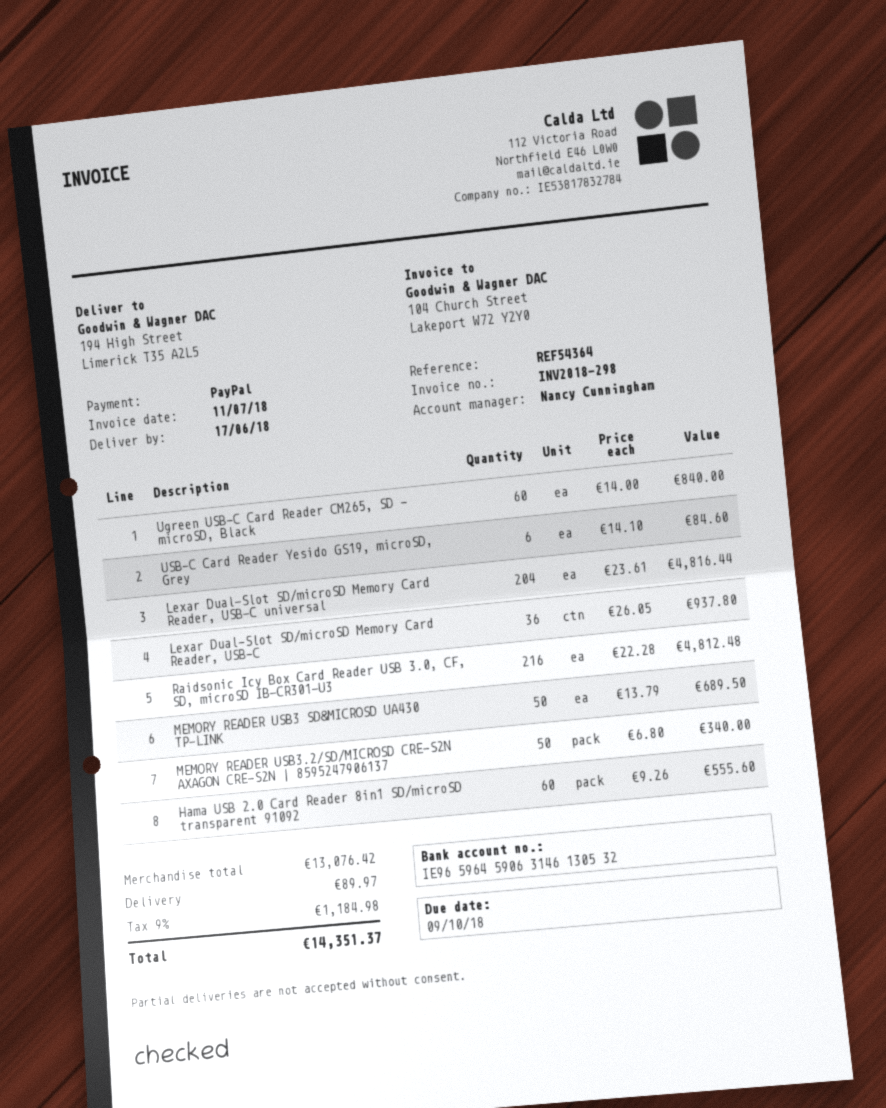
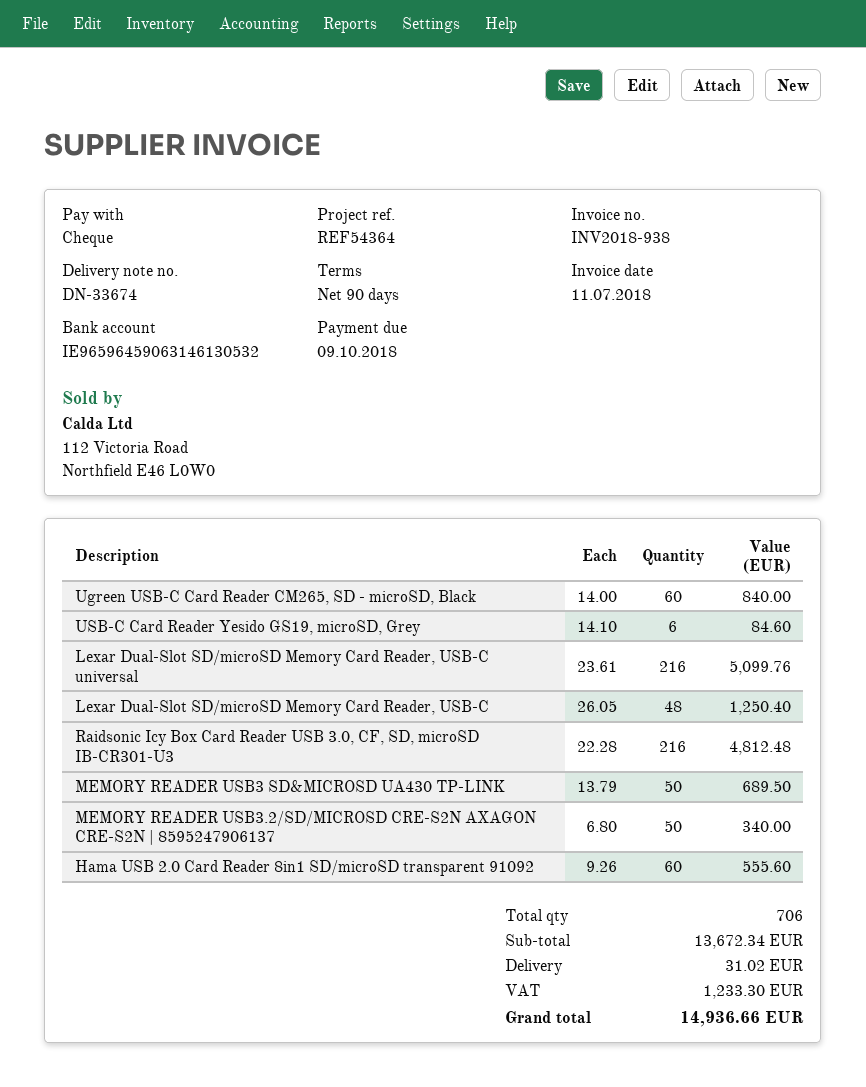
invoice number: INV2018-298 -> INV2018-938
payment method: PayPal -> cheque
Lexar Dual-Slot SD/microSD Memory Card Reader, USB-C universal: 204 x 23.61 = 4816.44 -> 216 x 23.61 = 5099.76
Lexar Dual-Slot SD/microSD Memory Card Reader, USB-C: 36 x 26.05 = 937.80 -> 48 x 26.05 = 1250.40
subtotal: 13076.42 -> 13672.34
shipping: 89.97 -> 31.02
tax: 1184.98 -> 1233.30
total: 14351.37 -> 14936.66

